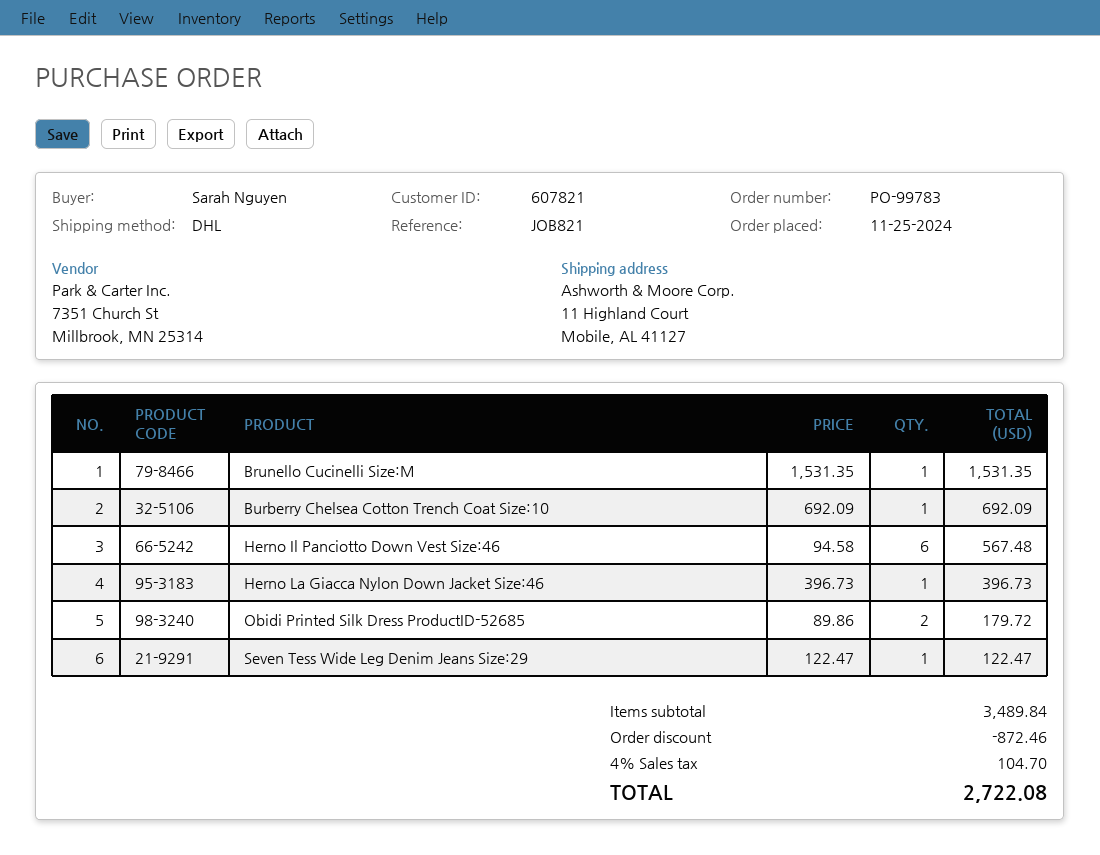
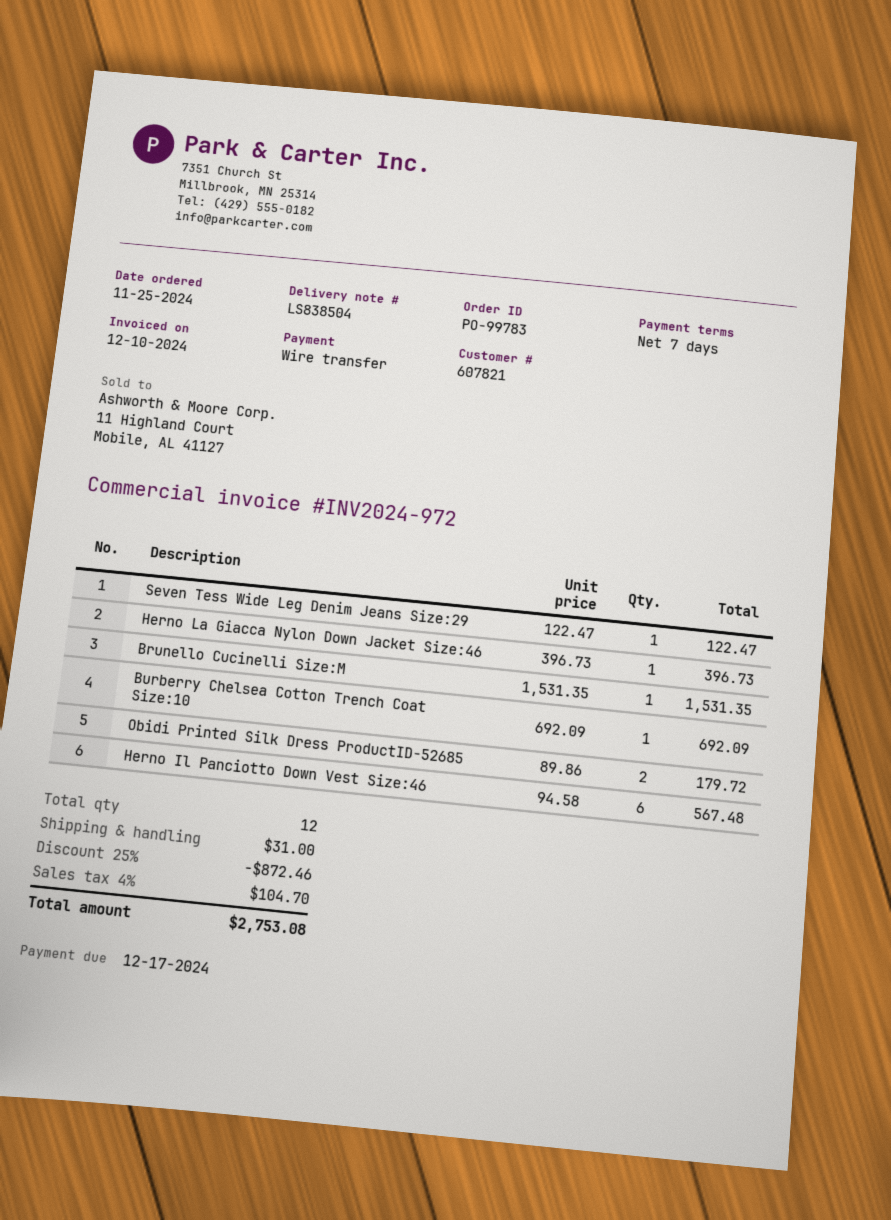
shipping: none -> 31.00
total: 2722.08 -> 2753.08

